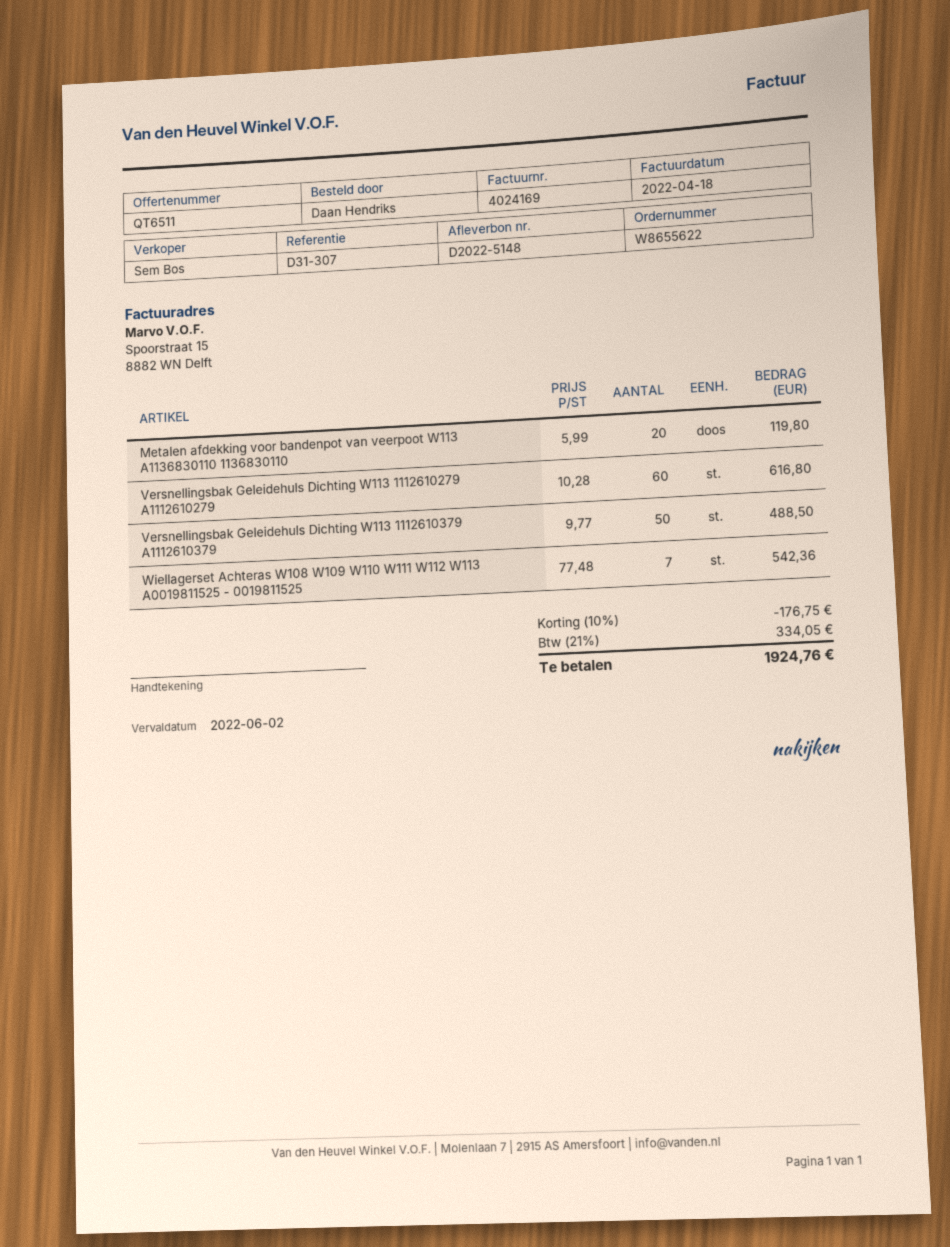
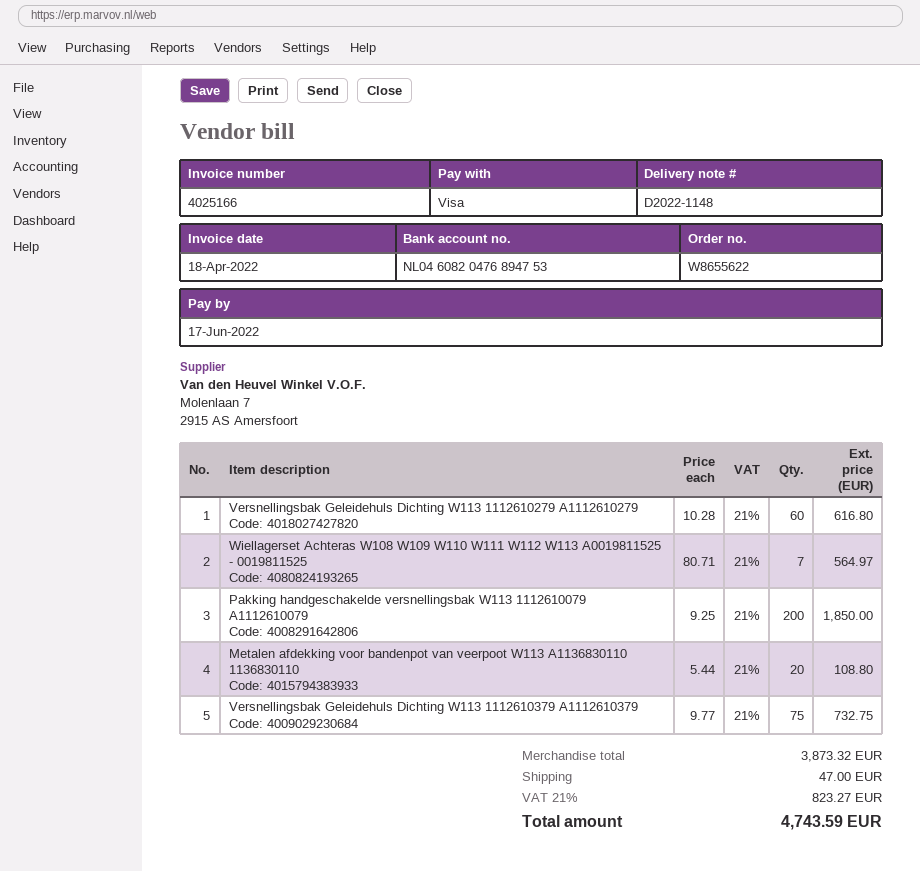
delivery note number: D2022-5148 -> D2022-1148
invoice number: 4024169 -> 4025166
due date: 2022-06-02 -> 2022-06-17
Metalen afdekking voor bandenpot van veerpoot W113 A1136830110 1136830110: 20 x 5.99 = 119.80 -> 20 x 5.44 = 108.80
Versnellingsbak Geleidehuls Dichting W113 1112610379 A1112610379: 50 x 9.77 = 488.50 -> 75 x 9.77 = 732.75
Wiellagerset Achteras W108 W109 W110 W111 W112 W113 A0019811525 - 0019811525: 7 x 77.48 = 542.36 -> 7 x 80.71 = 564.97
Pakking handgeschakelde versnellingsbak W113 1112610079 A1112610079: none -> 200 x 9.25 = 1850.00
discount: 10% = 176.75 -> none
shipping: none -> 47.00
tax: 21% = 334.05 -> 21% = 823.27
total: 1924.76 -> 4743.59

